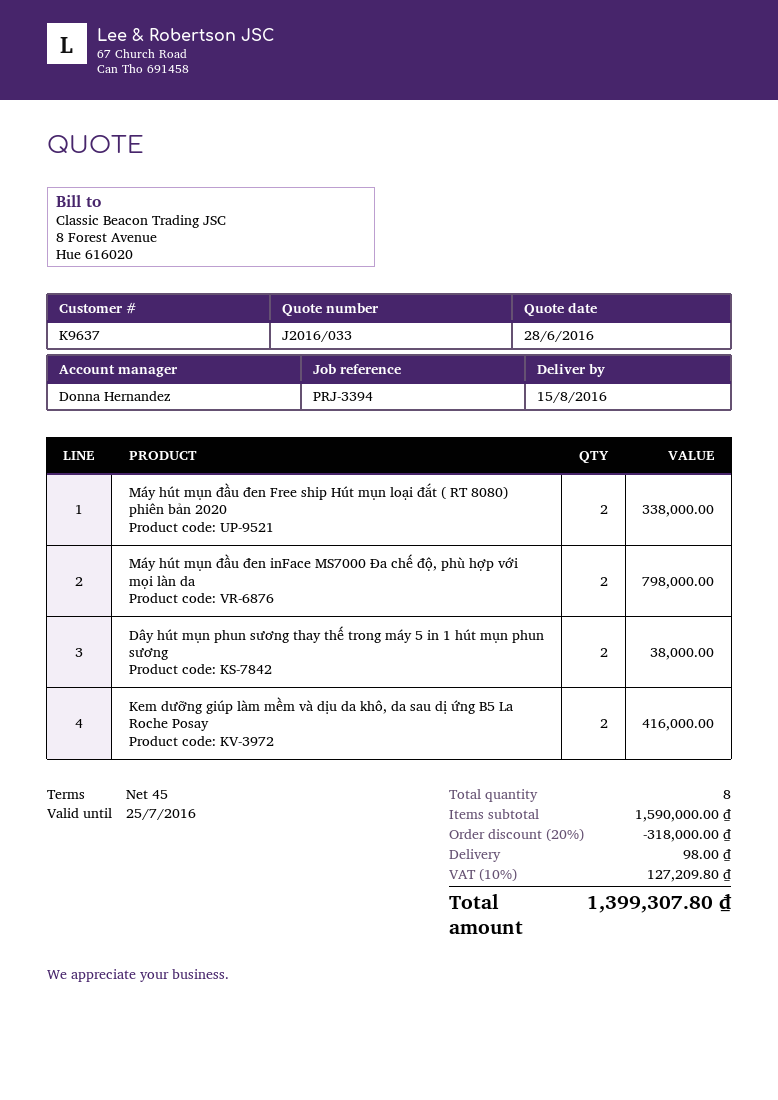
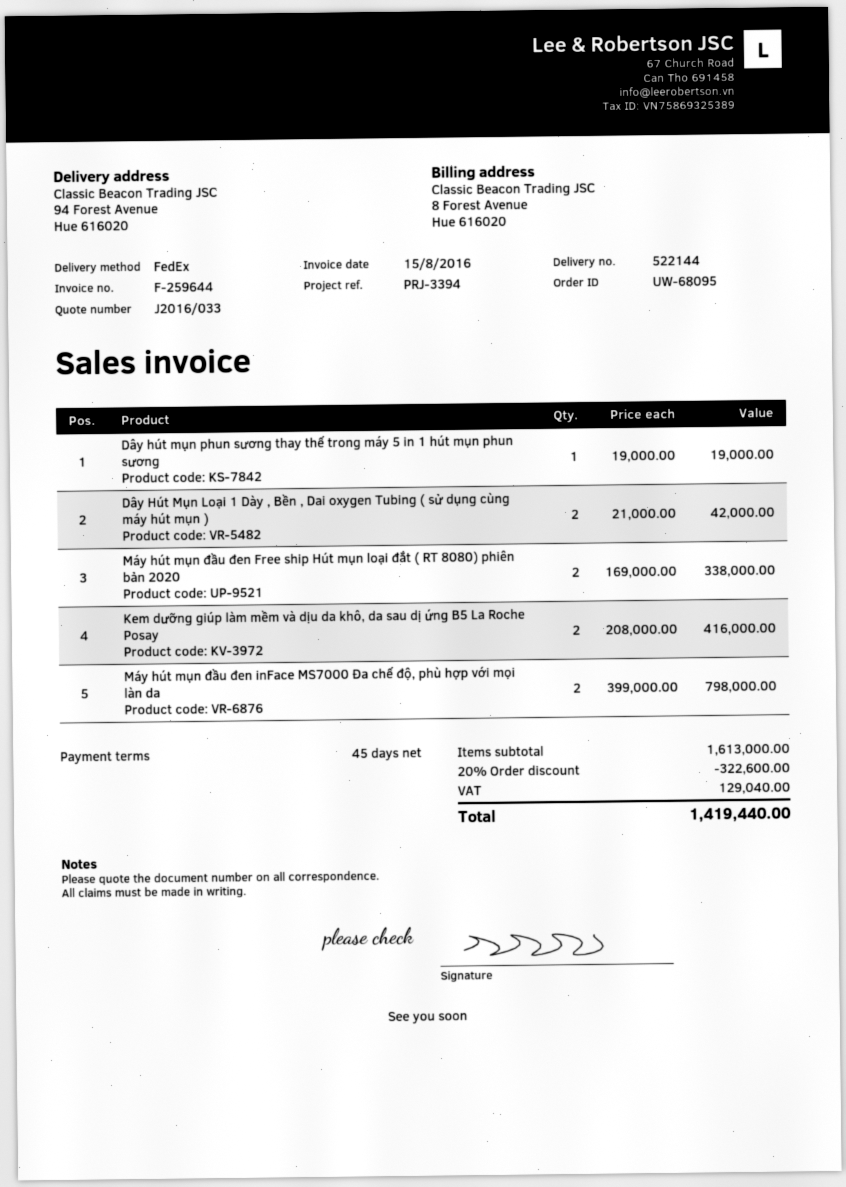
Dây hút mụn phun sương thay thế trong máy 5 in 1 hút mụn phun sương: 2 for 38000.00 -> 1 for 19000.00
Dây Hút Mụn Loại 1 Dày , Bền , Dai oxygen Tubing ( sử dụng cùng máy hút mụn ): none -> 2 for 42000.00
subtotal: 1590000.00 -> 1613000.00
discount: 20% = 318000.00 -> 20% = 322600.00
shipping: 98.00 -> none
tax: 127209.80 -> 129040.00
total: 1399307.80 -> 1419440.00

